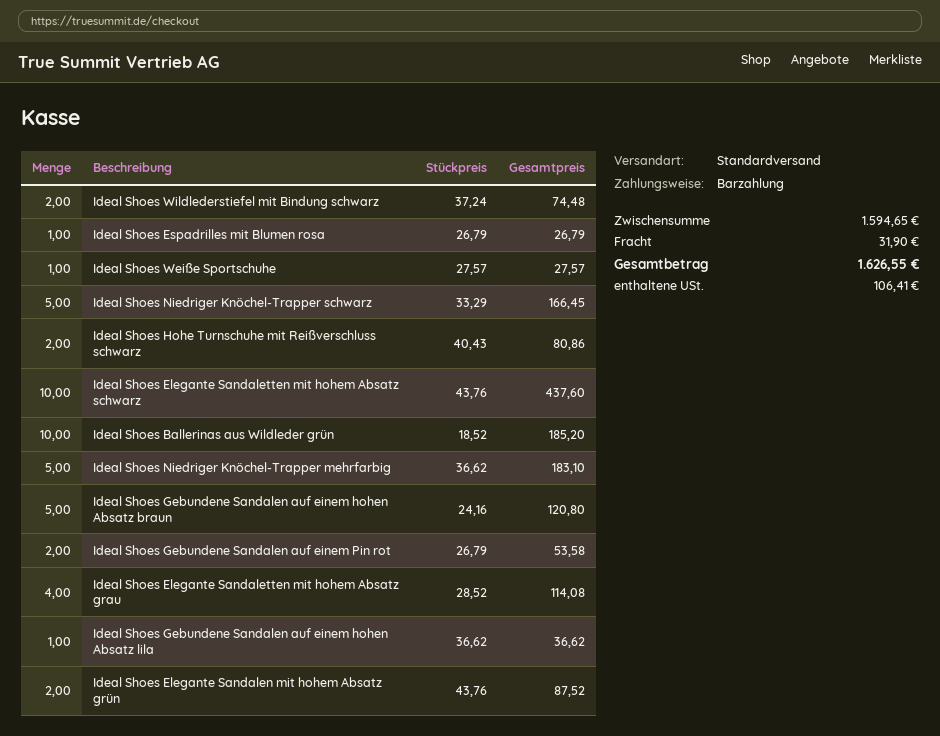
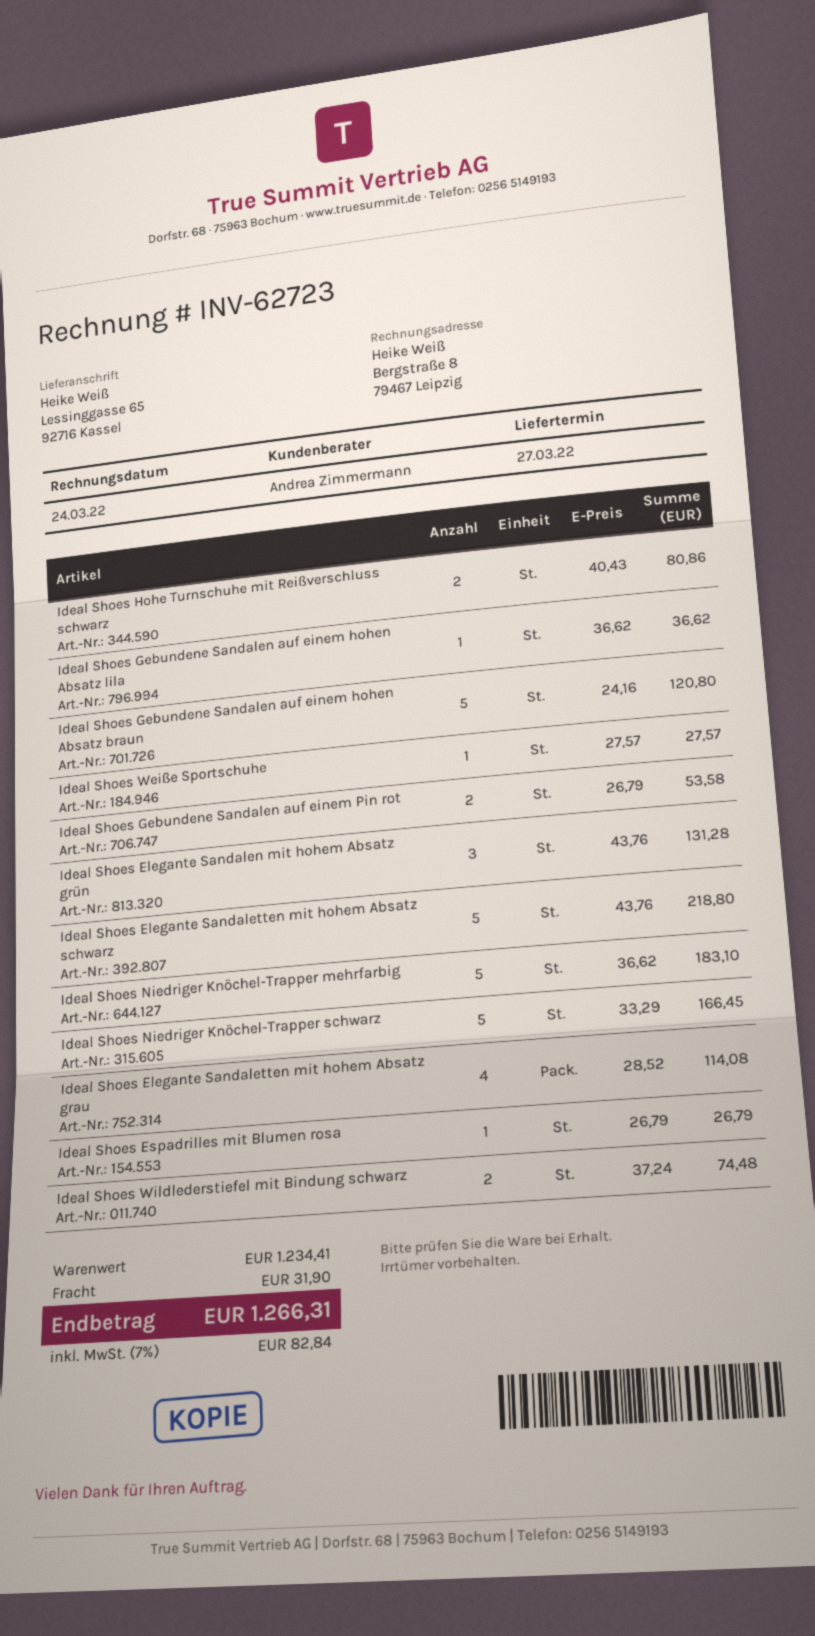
Ideal Shoes Elegante Sandaletten mit hohem Absatz schwarz: 10 x 43.76 = 437.60 -> 5 x 43.76 = 218.80
Ideal Shoes Ballerinas aus Wildleder grün: 10 x 18.52 = 185.20 -> none
Ideal Shoes Elegante Sandalen mit hohem Absatz grün: 2 x 43.76 = 87.52 -> 3 x 43.76 = 131.28
subtotal: 1594.65 -> 1234.41
tax: 106.41 -> 82.84
total: 1626.55 -> 1266.31

